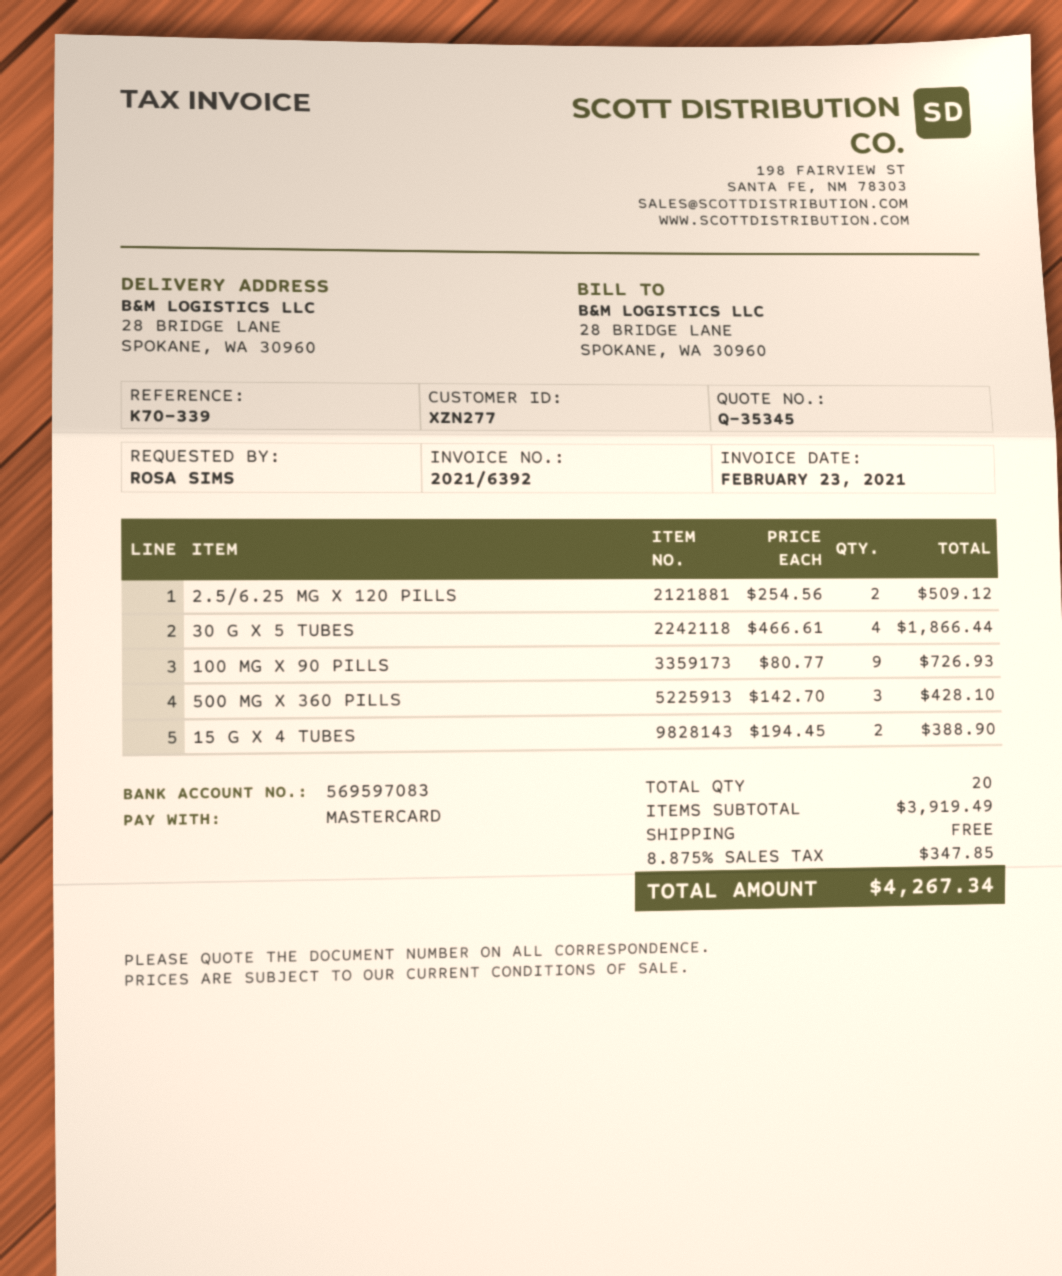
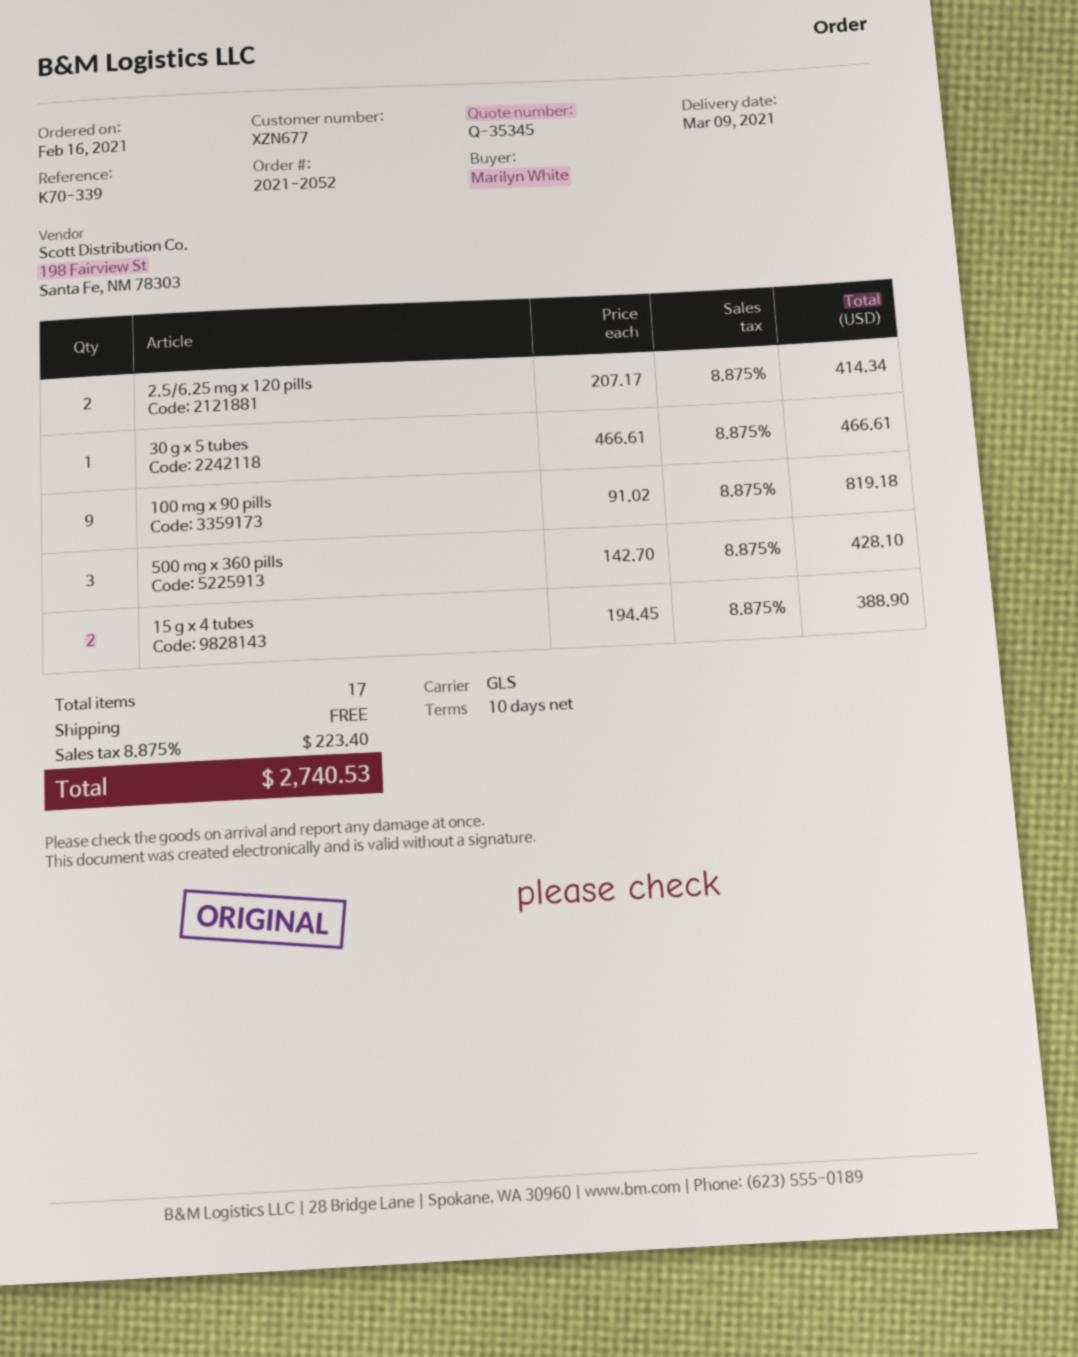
customer number: XZN277 -> XZN677
ordered by: ROSA SIMS -> Marilyn White
2.5/6.25 MG X 120 PILLS: 2 x 254.56 = 509.12 -> 2 x 207.17 = 414.34
30 G X 5 TUBES: 4 x 466.61 = 1866.44 -> 1 x 466.61 = 466.61
100 MG X 90 PILLS: 9 x 80.77 = 726.93 -> 9 x 91.02 = 819.18
total quantity: 20 -> 17
tax: 8.875% = 347.85 -> 8.875% = 223.40
total: 4267.34 -> 2740.53

